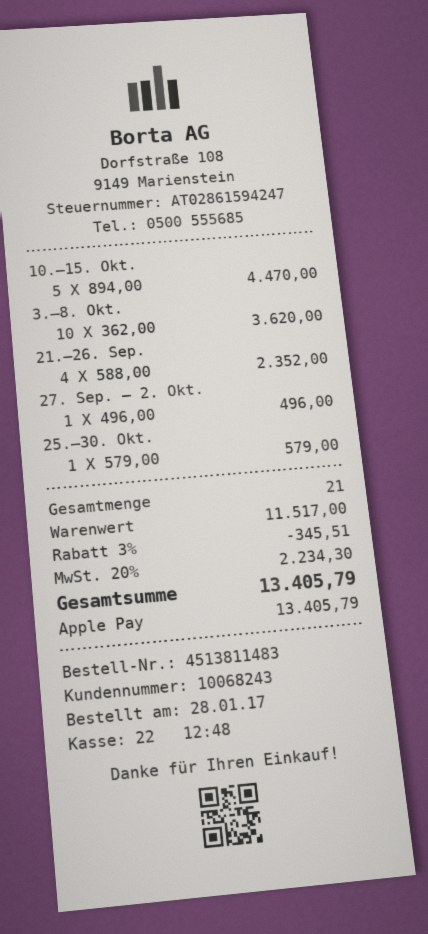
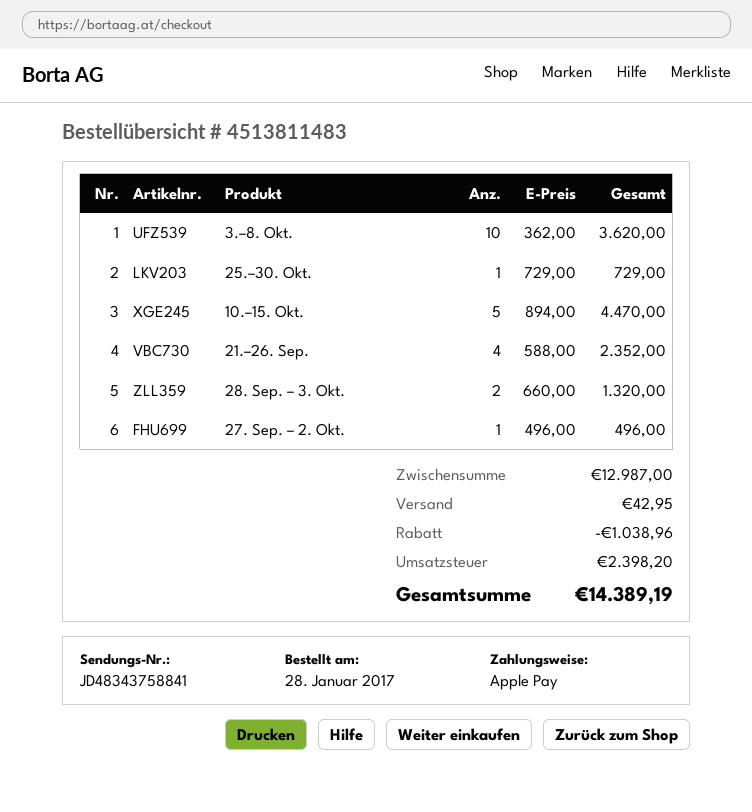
25.–30. Okt.: 1 x 579.00 = 579.00 -> 1 x 729.00 = 729.00
28. Sep. – 3. Okt.: none -> 2 x 660.00 = 1320.00
subtotal: 11517.00 -> 12987.00
discount: 345.51 -> 1038.96
shipping: none -> 42.95
tax: 2234.30 -> 2398.20
total: 13405.79 -> 14389.19

